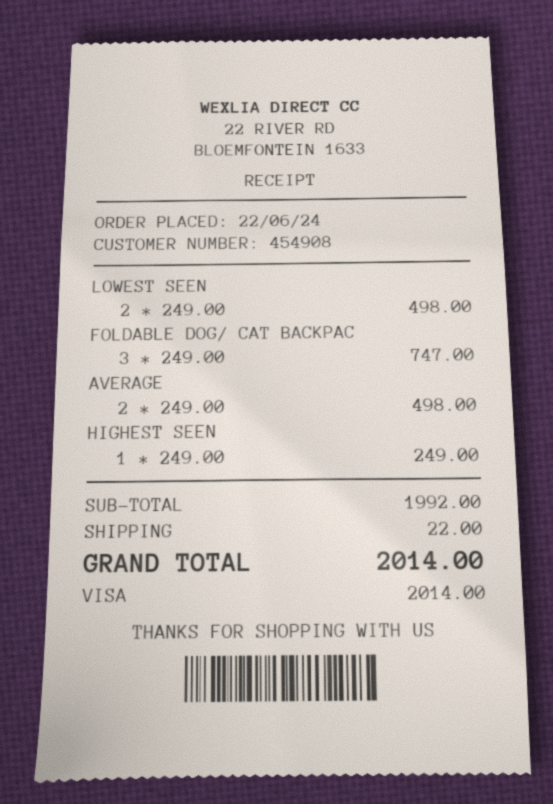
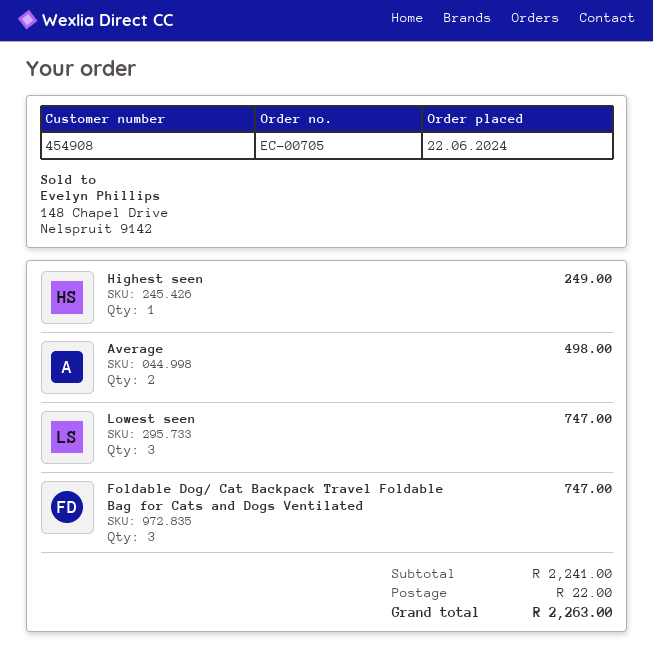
LOWEST SEEN: 2 for 498.00 -> 3 for 747.00
subtotal: 1992.00 -> 2241.00
total: 2014.00 -> 2263.00

